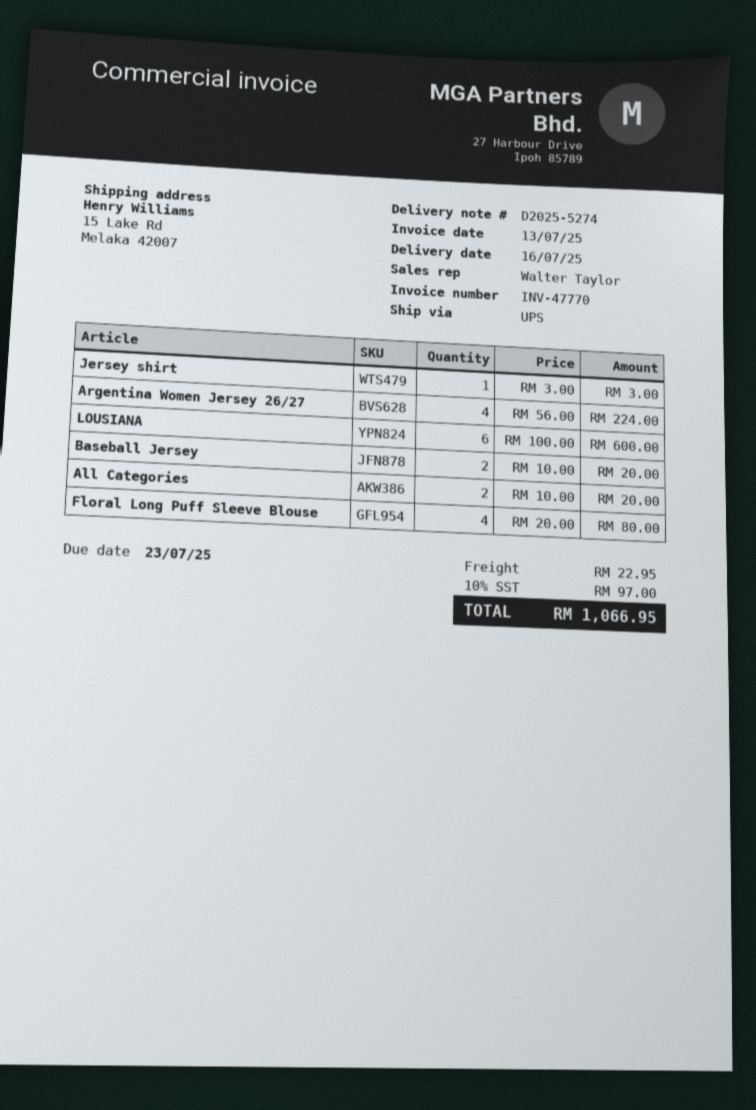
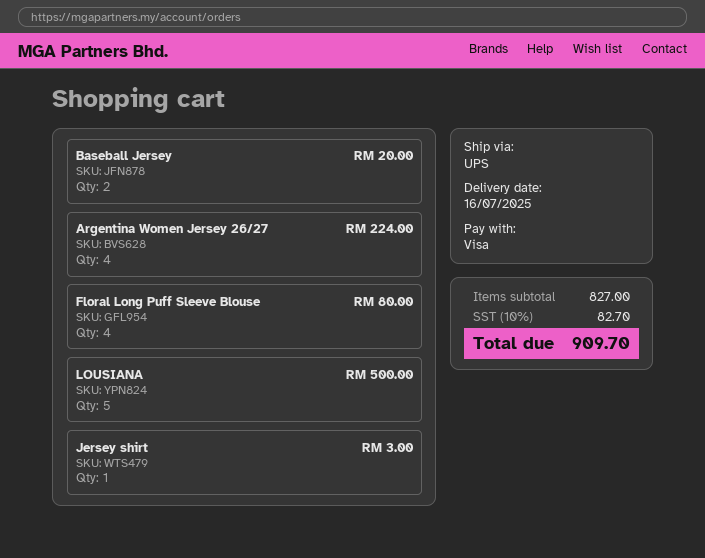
LOUSIANA: 6 for 600.00 -> 5 for 500.00
All Categories: 2 for 20.00 -> none
shipping: 22.95 -> none
tax: 10% = 97.00 -> 10% = 82.70
total: 1066.95 -> 909.70

